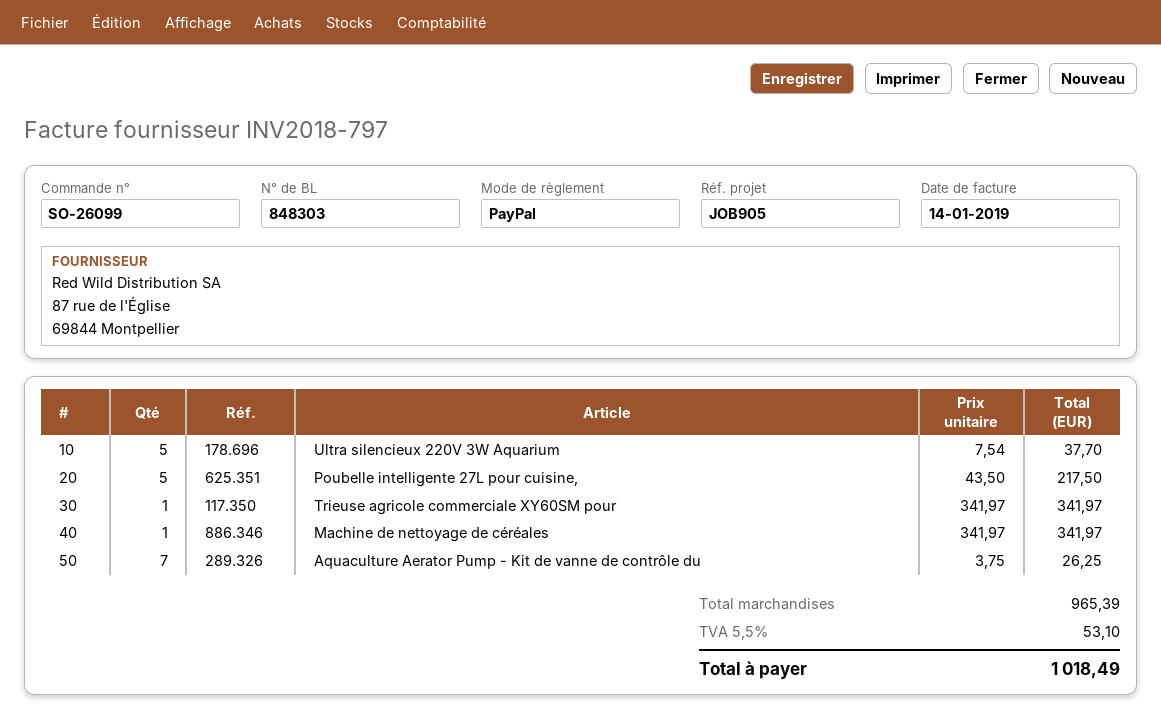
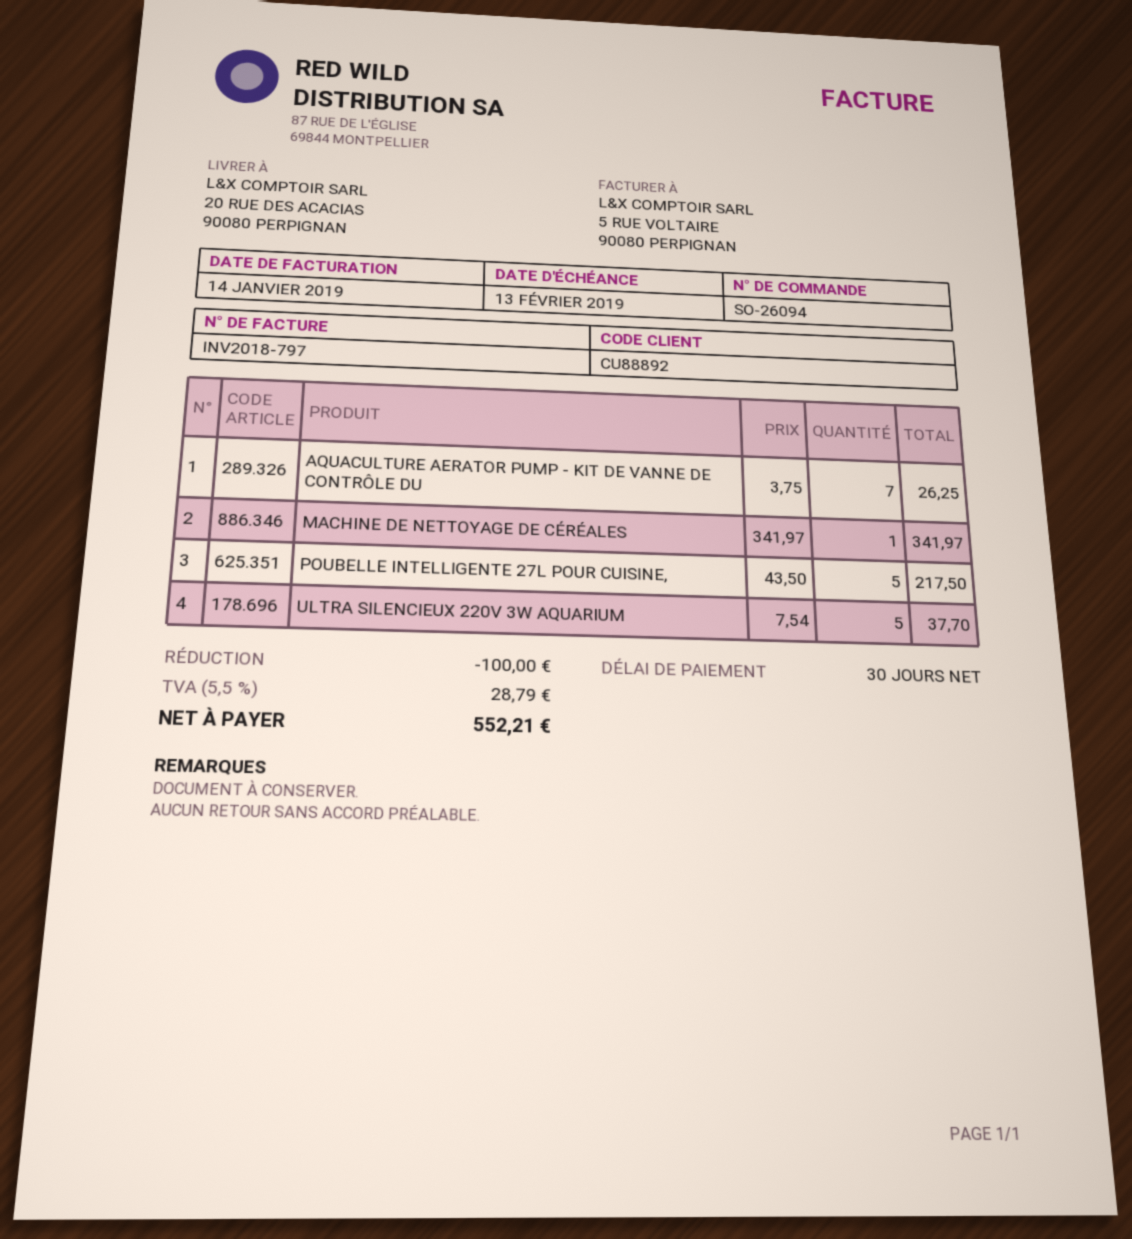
order number: SO-26099 -> SO-26094
Trieuse agricole commerciale XY60SM pour: 1 x 341.97 = 341.97 -> none
discount: none -> 100.00
tax: 5.5% = 53.10 -> 5.5% = 28.79
total: 1018.49 -> 552.21

